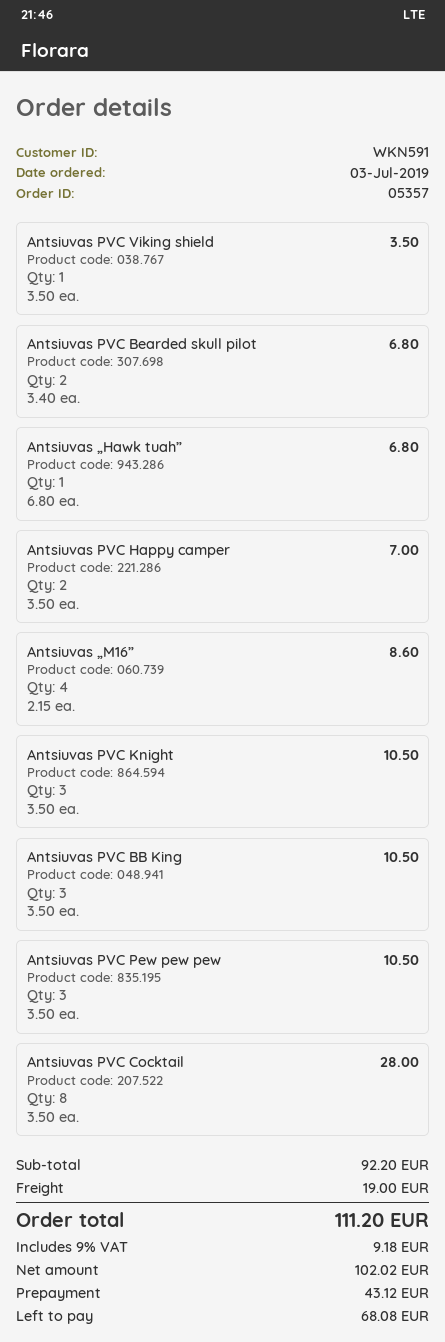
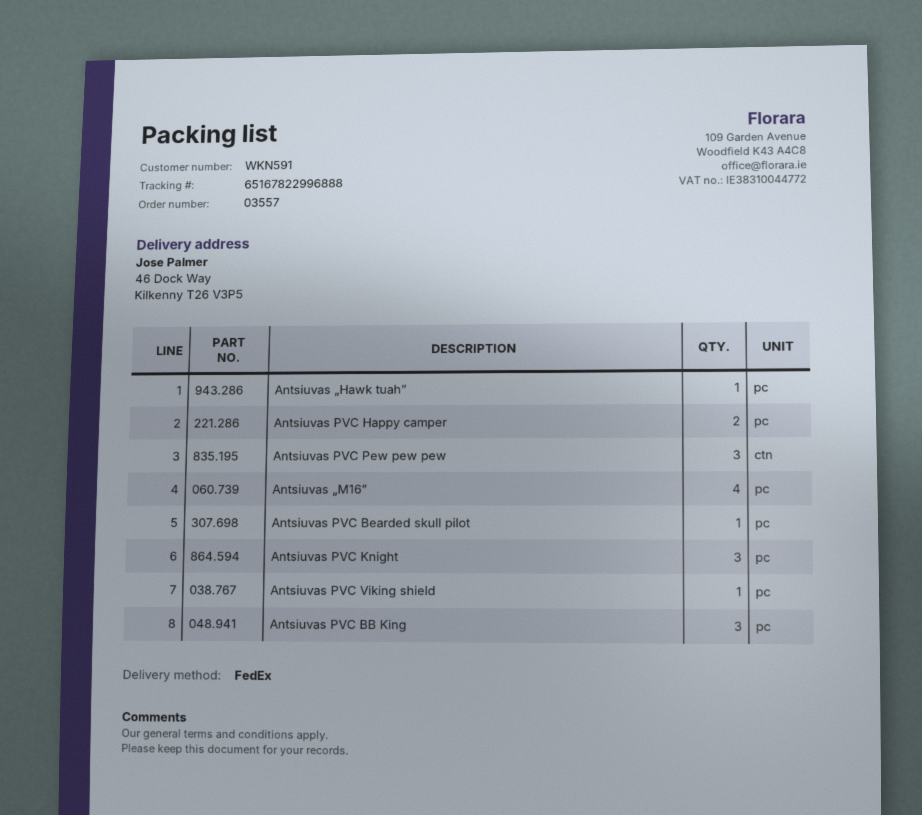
order number: 05357 -> 03557
Antsiuvas PVC Bearded skull pilot: 2 -> 1
Antsiuvas PVC Cocktail: 8 -> none

